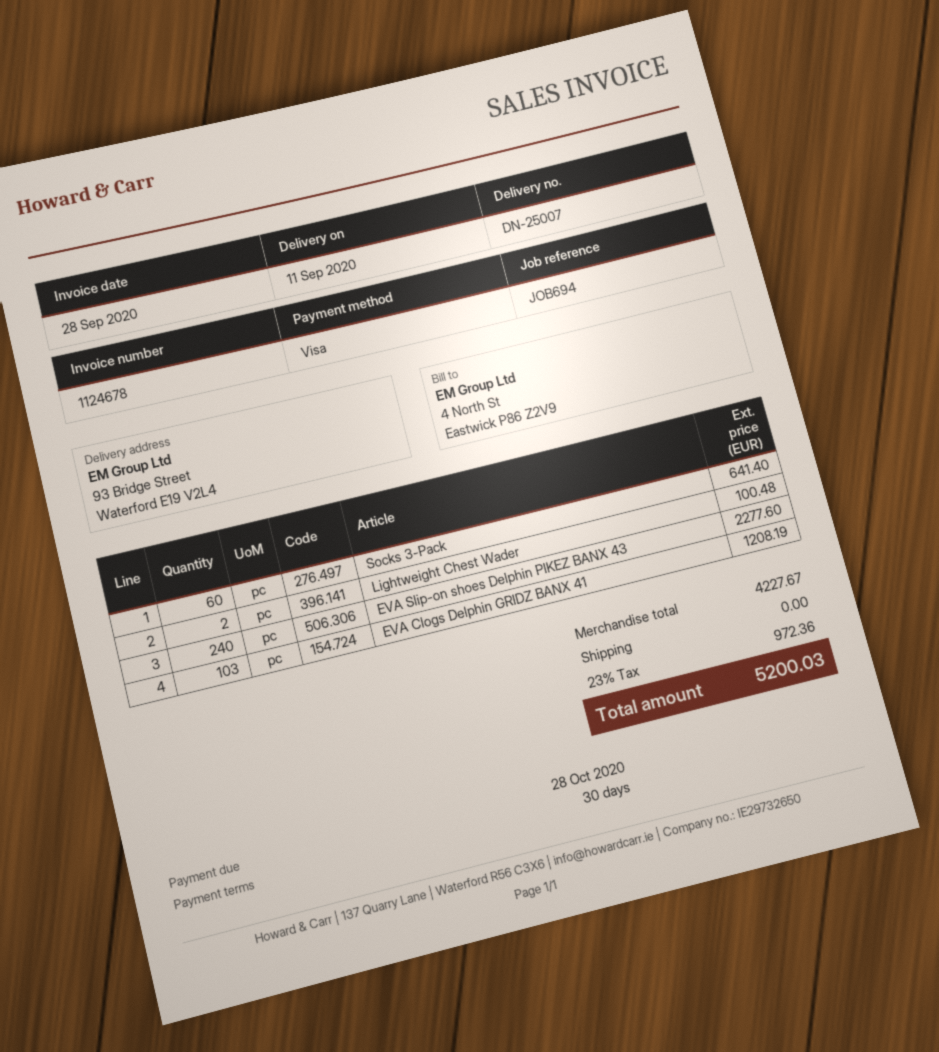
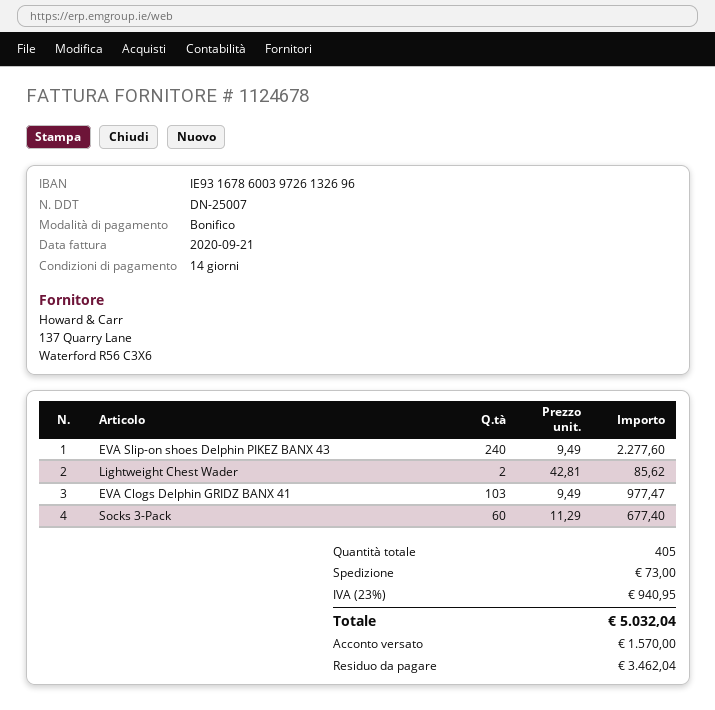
invoice date: 2020-09-28 -> 2020-09-21
payment terms: 30 days -> 14 days
payment method: Visa -> bank transfer
Socks 3-Pack: 60 for 641.40 -> 60 for 677.40
Lightweight Chest Wader: 2 for 100.48 -> 2 for 85.62
EVA Clogs Delphin GRIDZ BANX 41: 103 for 1208.19 -> 103 for 977.47
shipping: 0.00 -> 73.00
tax: 23% = 972.36 -> 23% = 940.95
total: 5200.03 -> 5032.04

